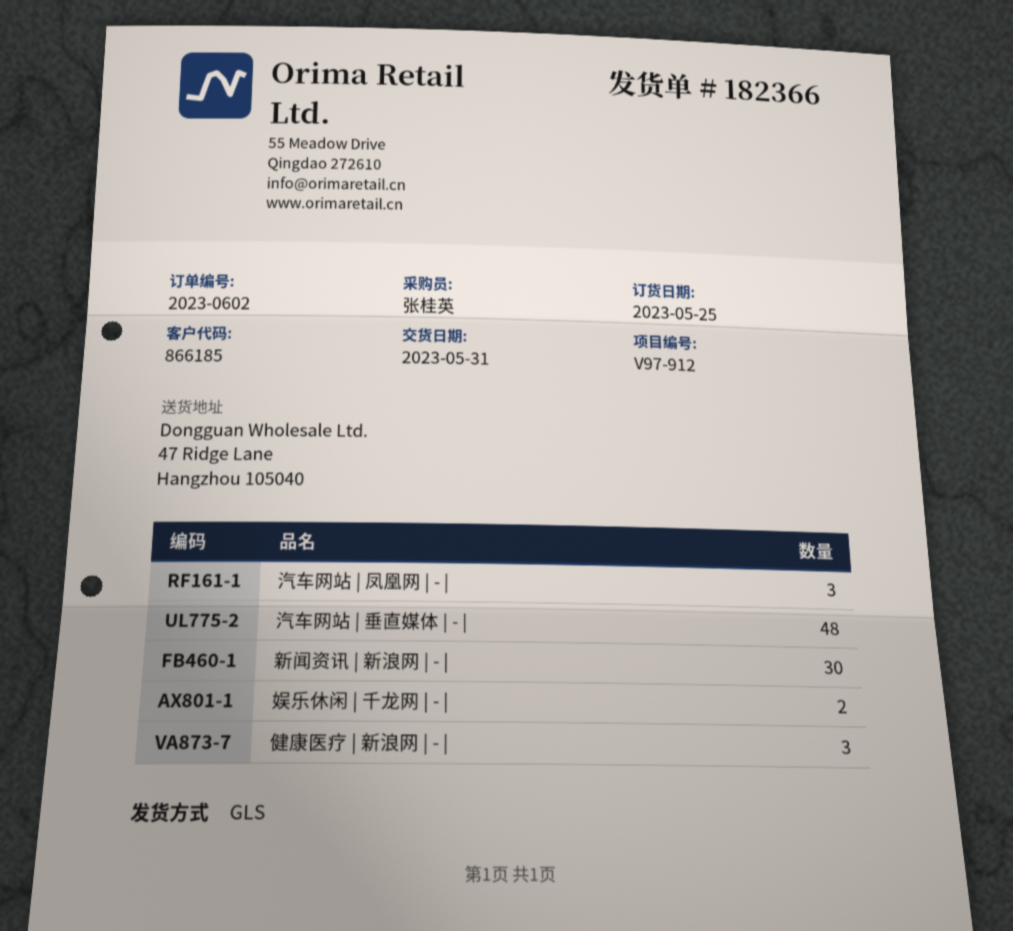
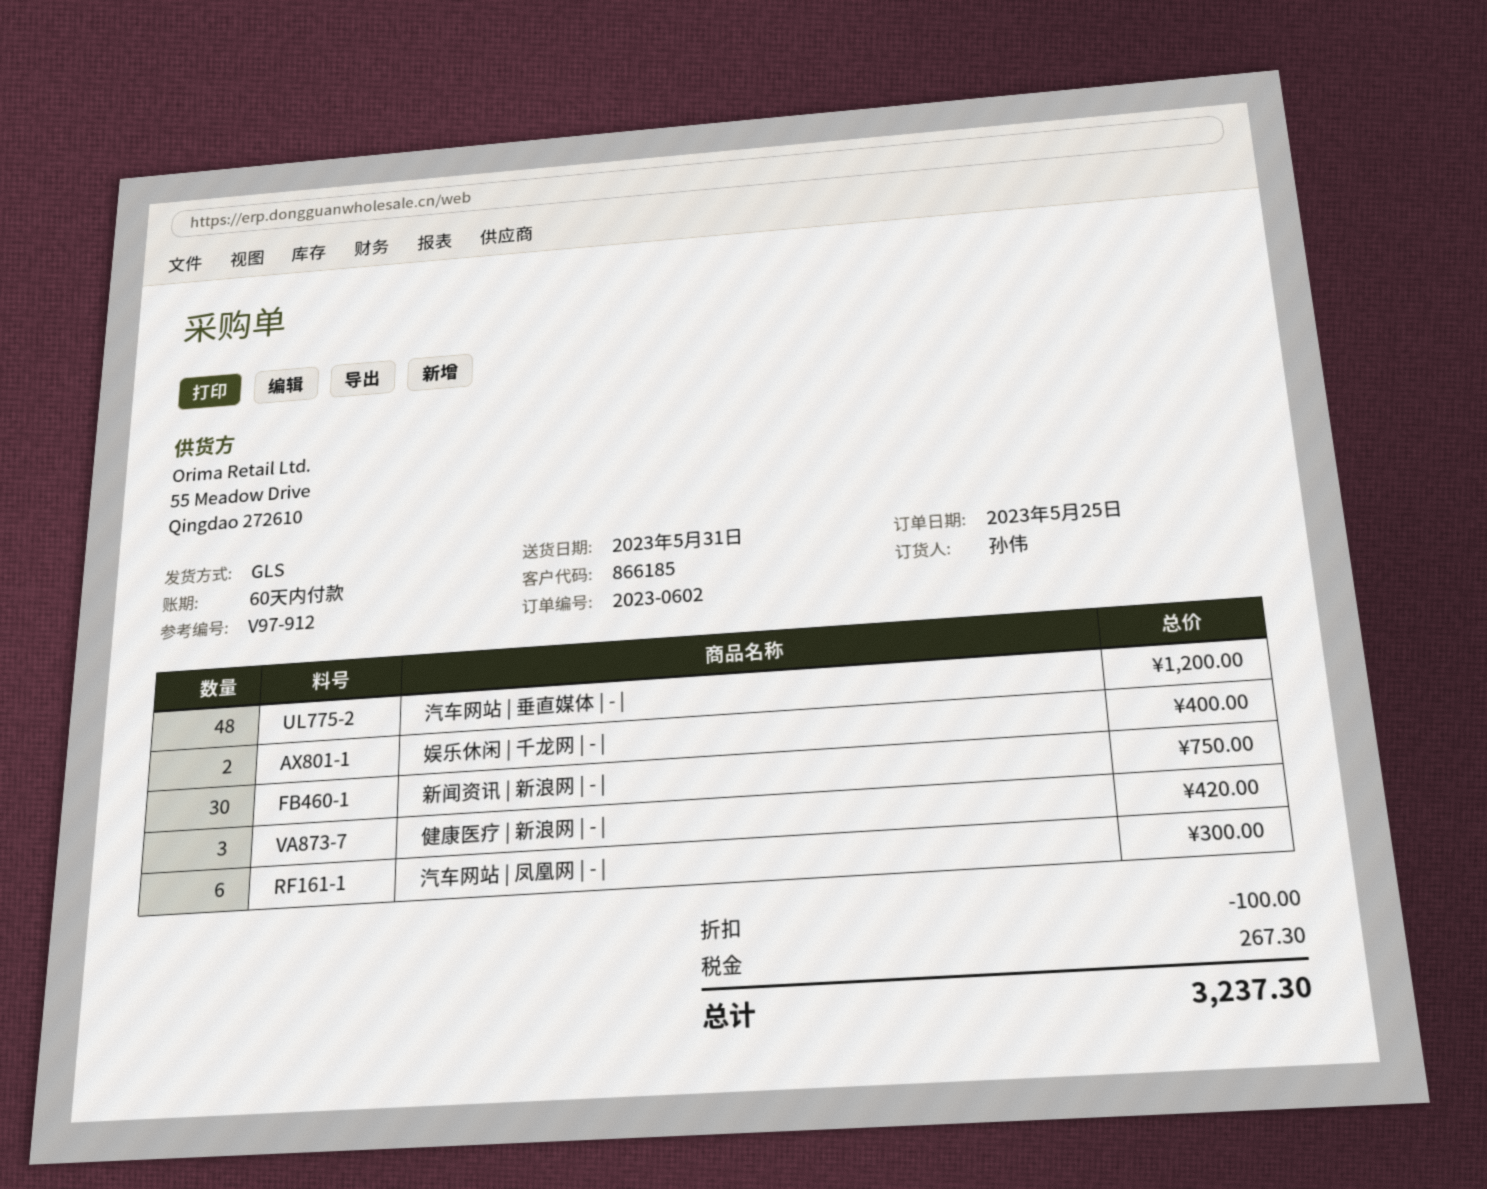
ordered by: 张桂英 -> 孙伟
汽车网站 | 凤凰网 | - |: 3 -> 6

